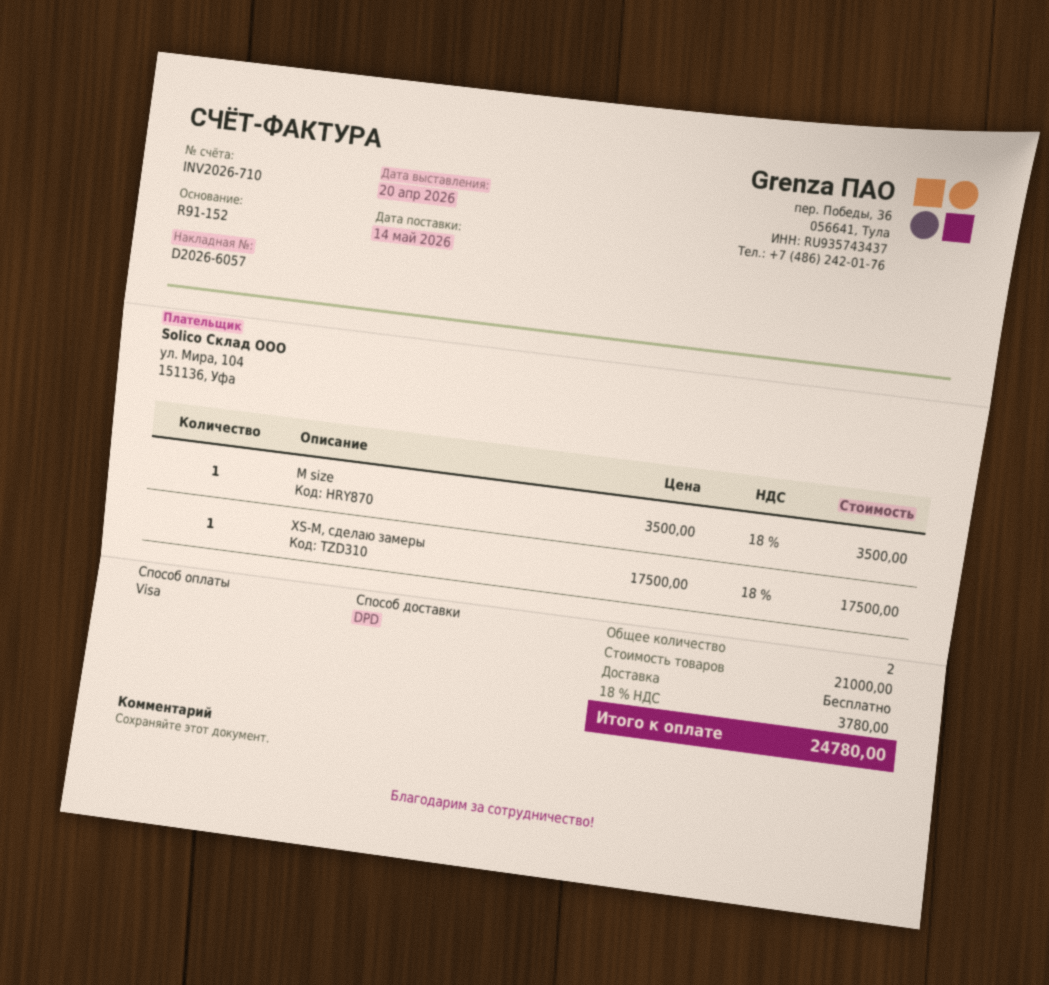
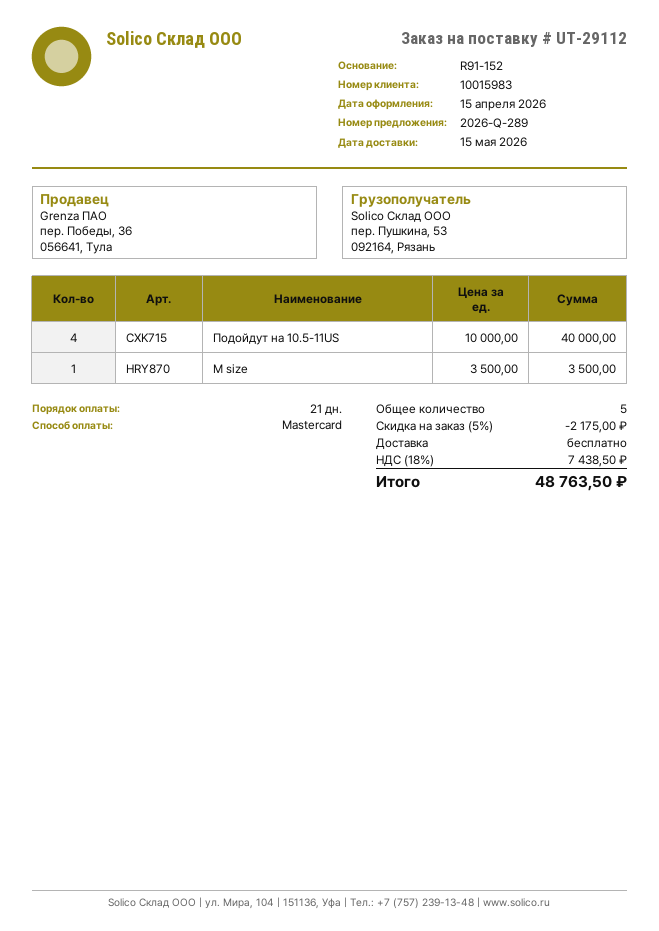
delivery date: 2026-05-14 -> 2026-05-15
payment method: Visa -> Mastercard
XS-M, сделаю замеры: 1 x 17500.00 = 17500.00 -> none
Подойдут на 10.5-11US: none -> 4 x 10000.00 = 40000.00
total quantity: 2 -> 5
discount: none -> 5% = 2175.00
tax: 18% = 3780.00 -> 18% = 7438.50
total: 24780.00 -> 48763.50

